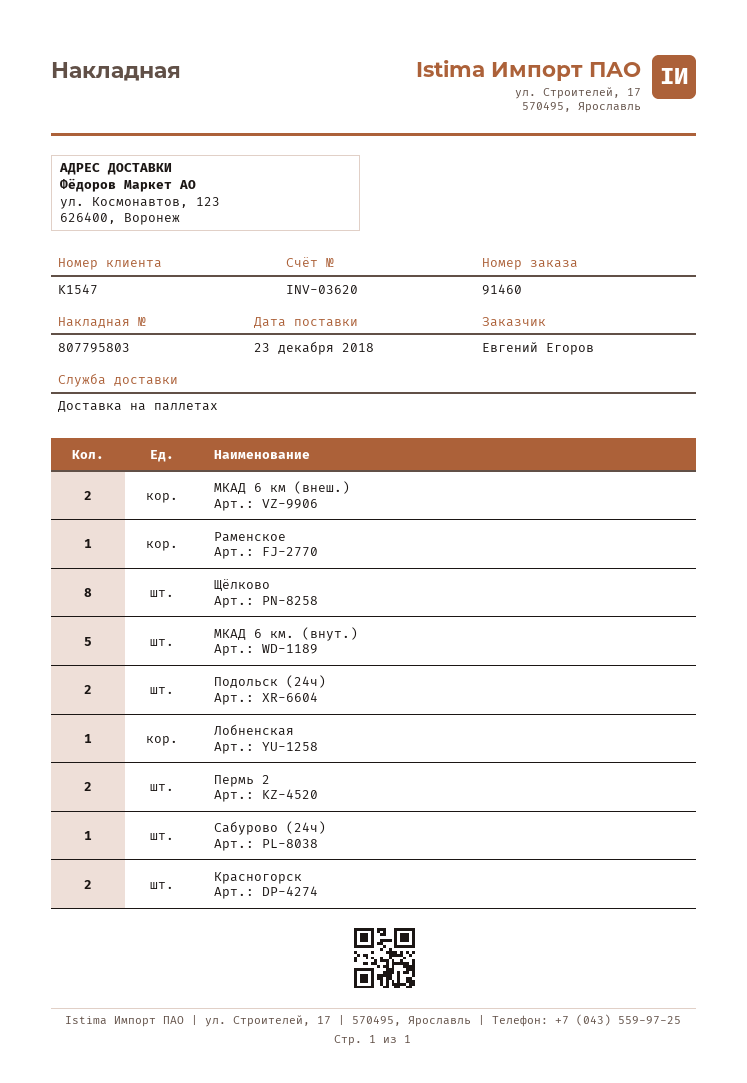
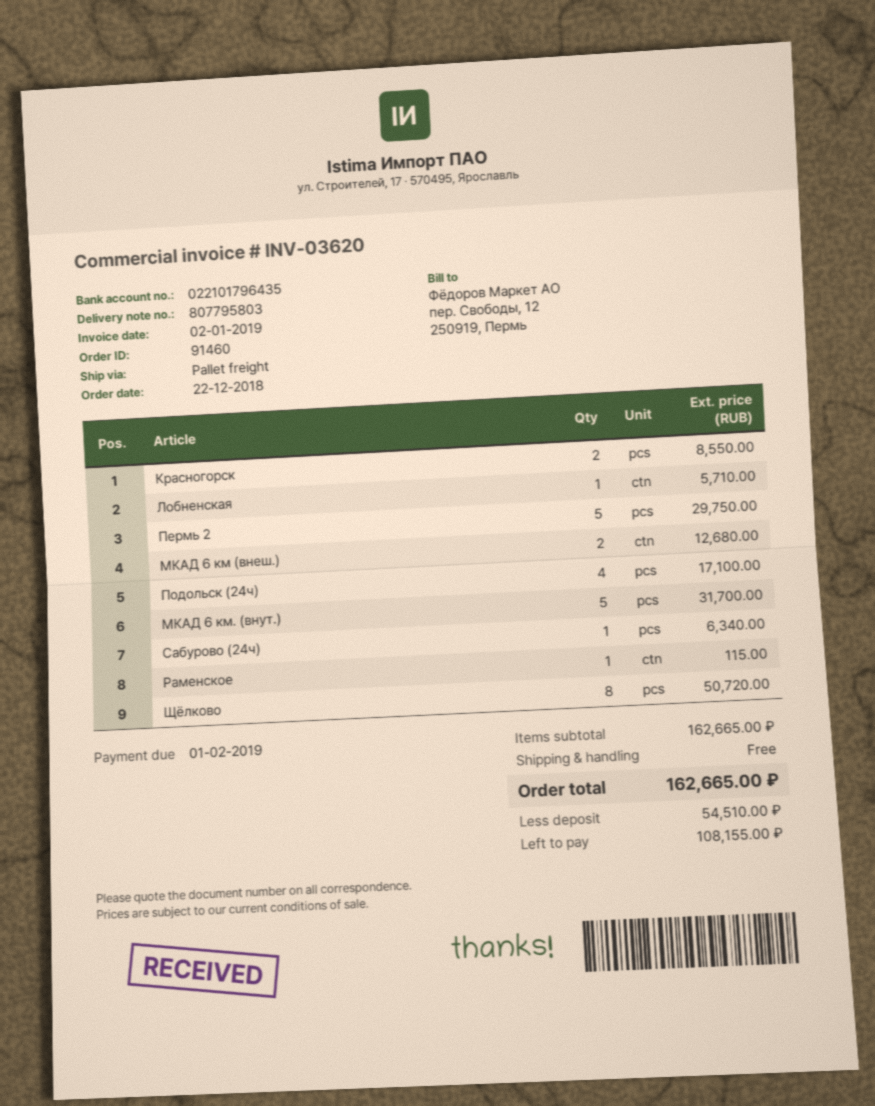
Подольск (24ч): 2 -> 4
Пермь 2: 2 -> 5

